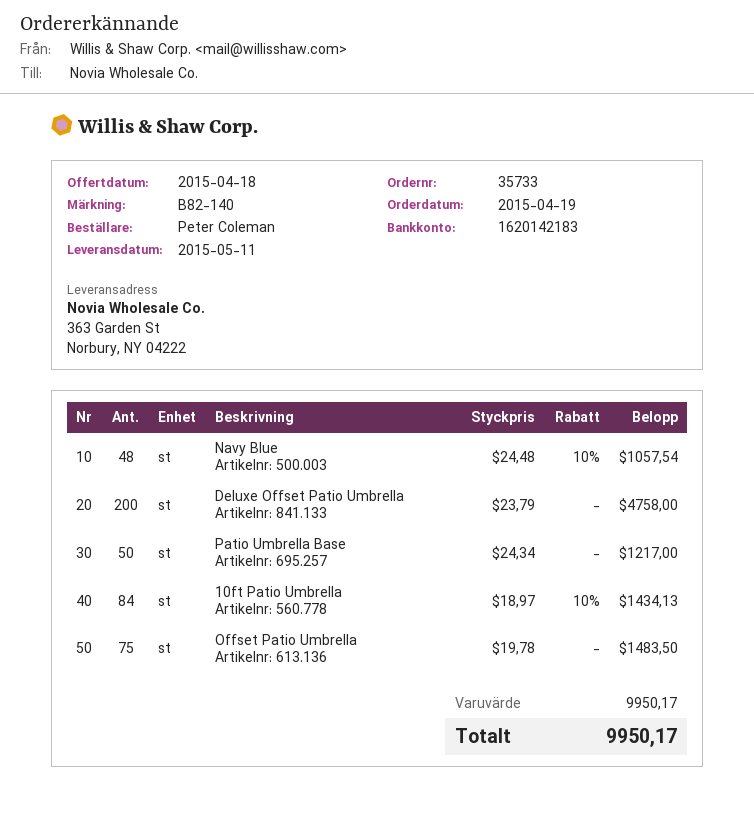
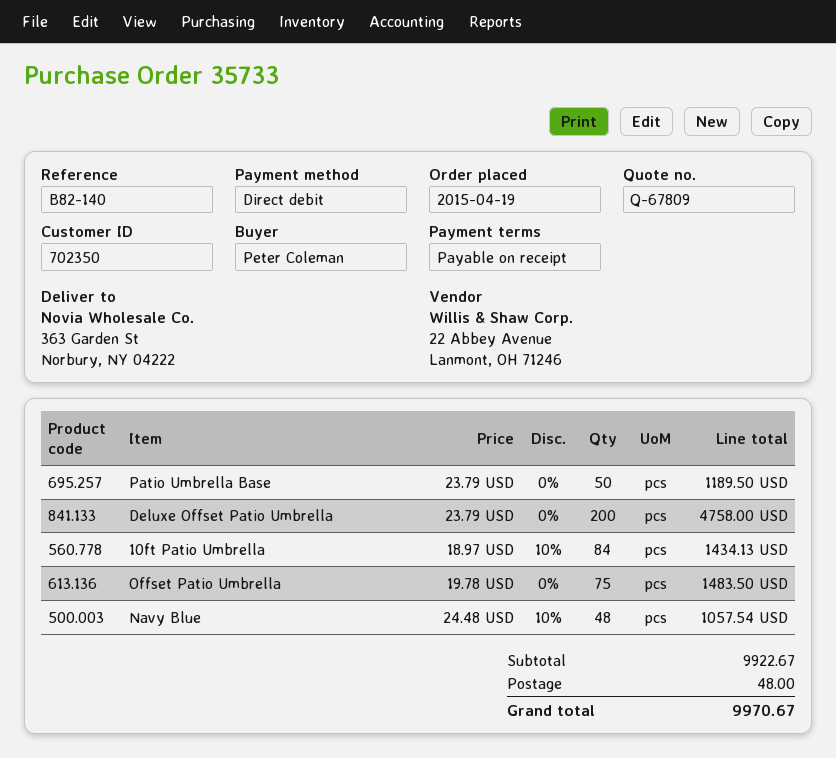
Patio Umbrella Base: 50 x 24.34 = 1217.00 -> 50 x 23.79 = 1189.50
subtotal: 9950.17 -> 9922.67
shipping: none -> 48.00
total: 9950.17 -> 9970.67

